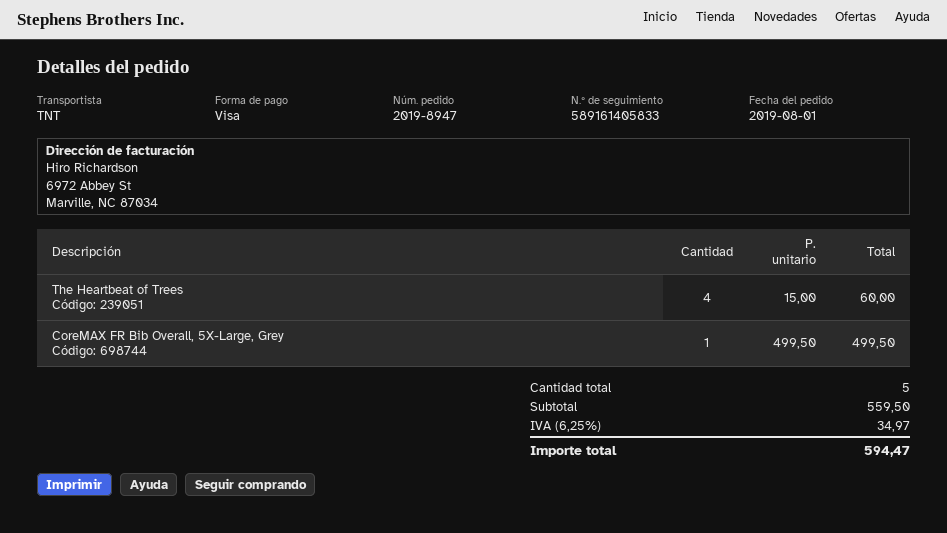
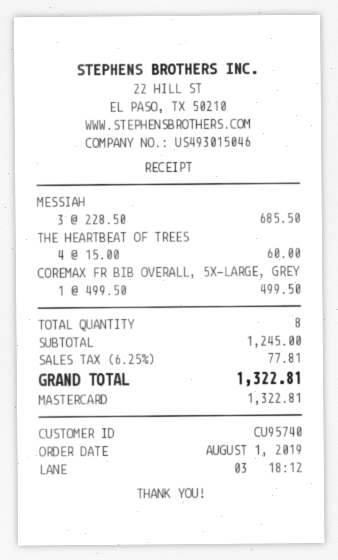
payment method: Visa -> Mastercard
MESSIAH: none -> 3 x 228.50 = 685.50
total quantity: 5 -> 8
subtotal: 559.50 -> 1245.00
tax: 6.25% = 34.97 -> 6.25% = 77.81
total: 594.47 -> 1322.81

